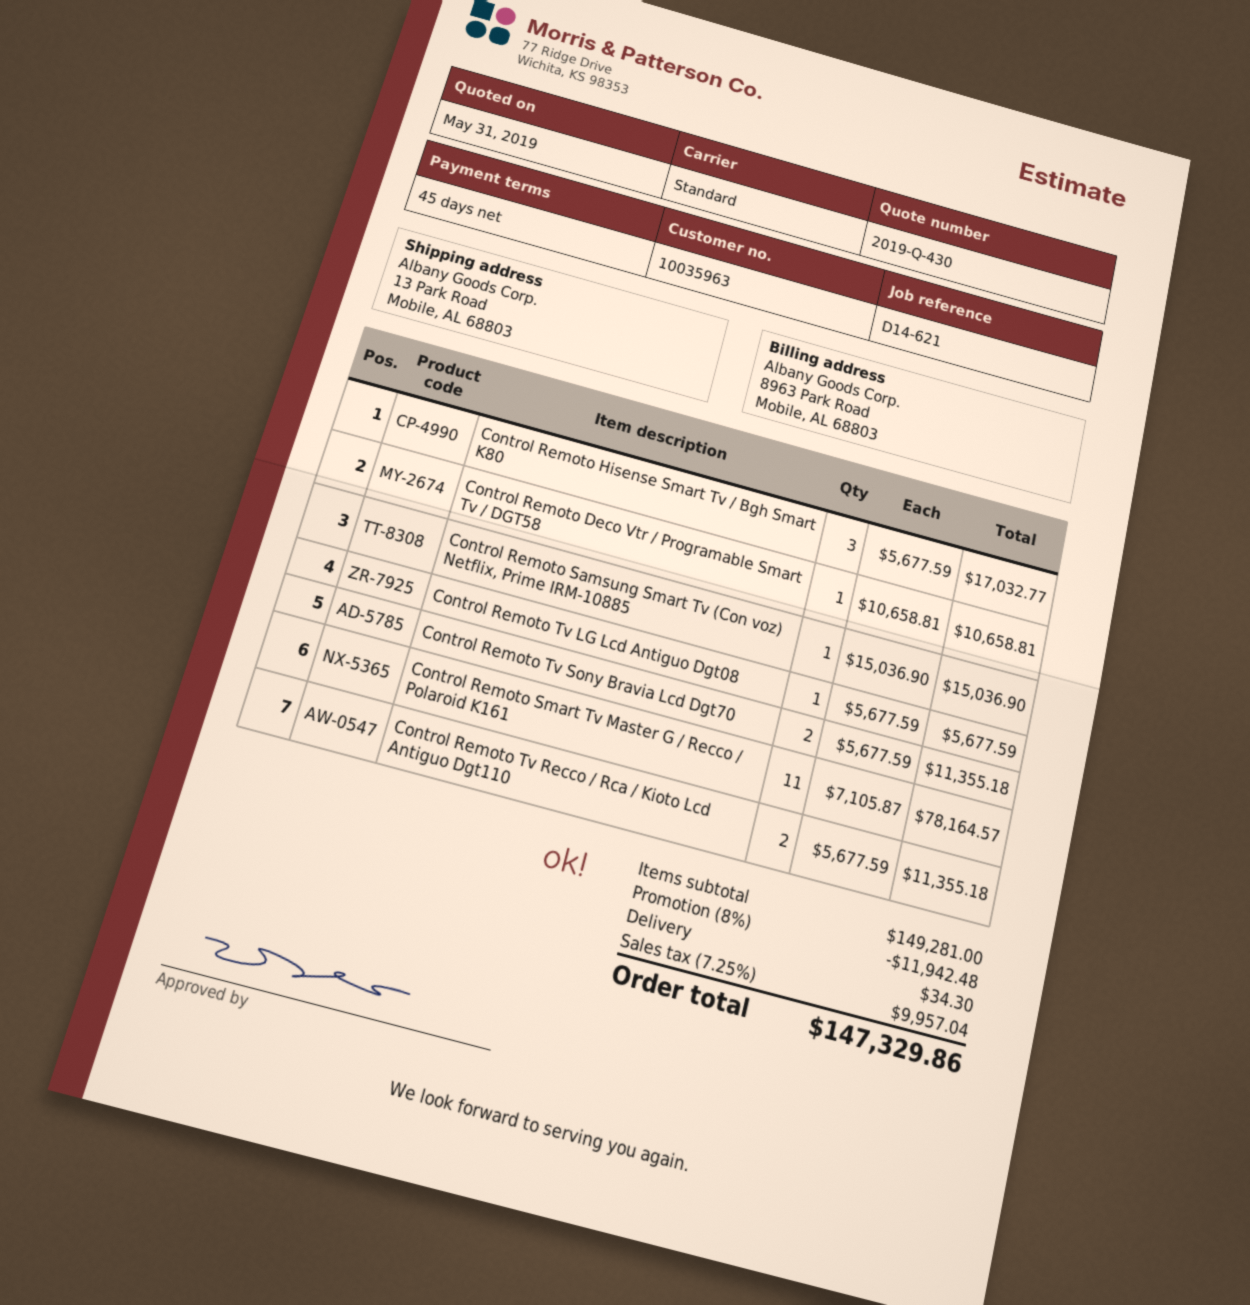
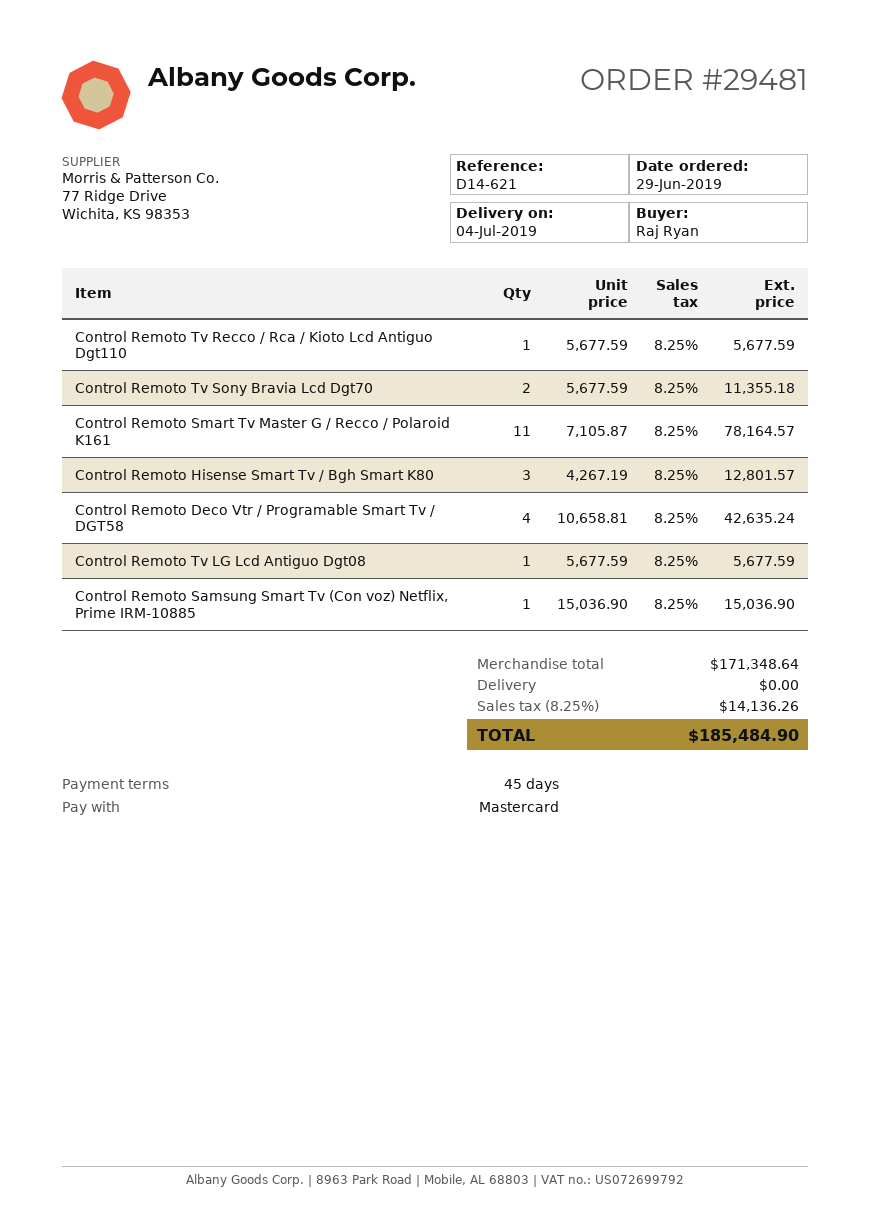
Control Remoto Hisense Smart Tv / Bgh Smart K80: 3 x 5677.59 = 17032.77 -> 3 x 4267.19 = 12801.57
Control Remoto Deco Vtr / Programable Smart Tv / DGT58: 1 x 10658.81 = 10658.81 -> 4 x 10658.81 = 42635.24
Control Remoto Tv Recco / Rca / Kioto Lcd Antiguo Dgt110: 2 x 5677.59 = 11355.18 -> 1 x 5677.59 = 5677.59
subtotal: 149281.00 -> 171348.64
discount: 8% = 11942.48 -> none
shipping: 34.30 -> 0.00
tax: 7.25% = 9957.04 -> 8.25% = 14136.26
total: 147329.86 -> 185484.90

